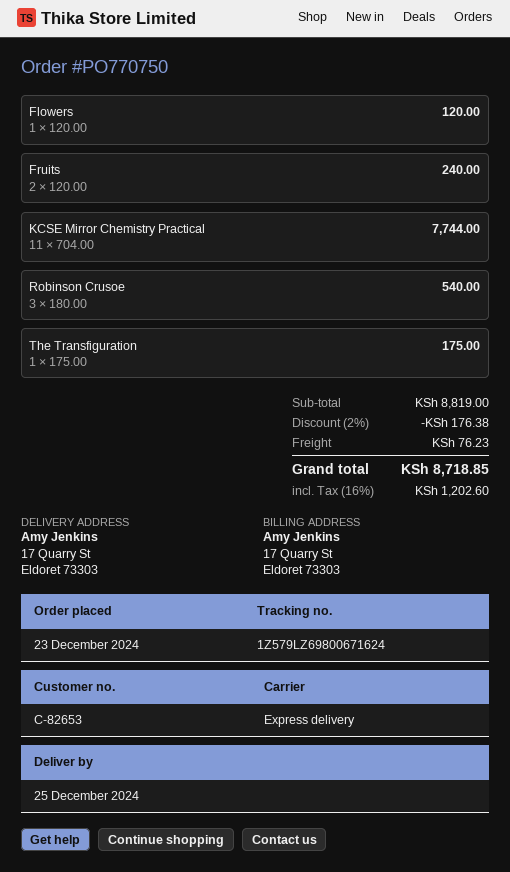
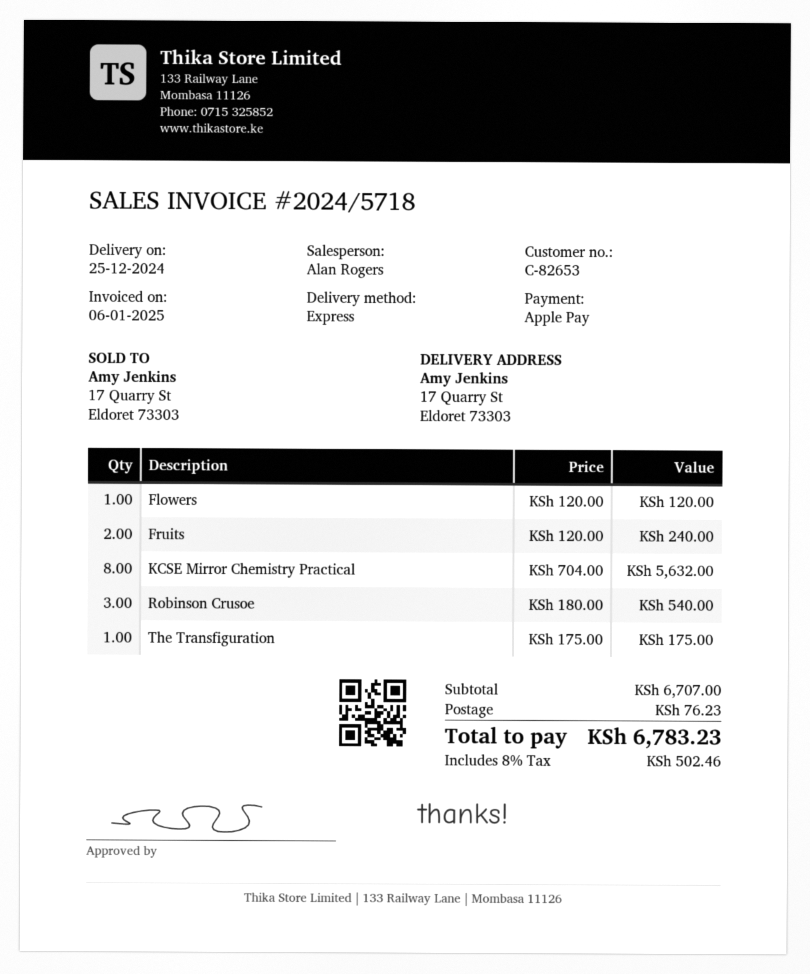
KCSE Mirror Chemistry Practical: 11 x 704.00 = 7744.00 -> 8 x 704.00 = 5632.00
subtotal: 8819.00 -> 6707.00
discount: 2% = 176.38 -> none
tax: 16% = 1202.60 -> 8% = 502.46
total: 8718.85 -> 6783.23

